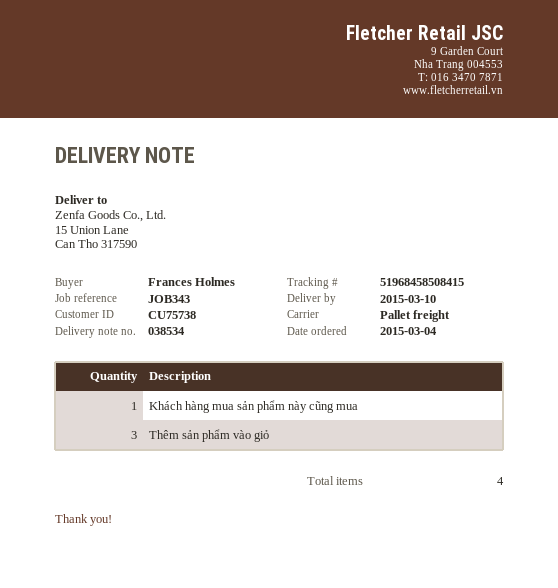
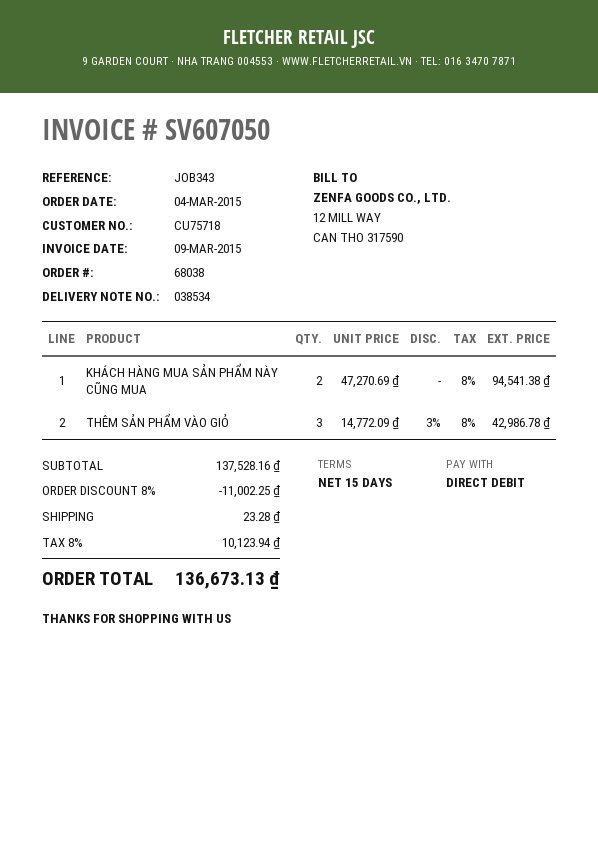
customer number: CU75738 -> CU75718
Khách hàng mua sản phẩm này cũng mua: 1 -> 2

